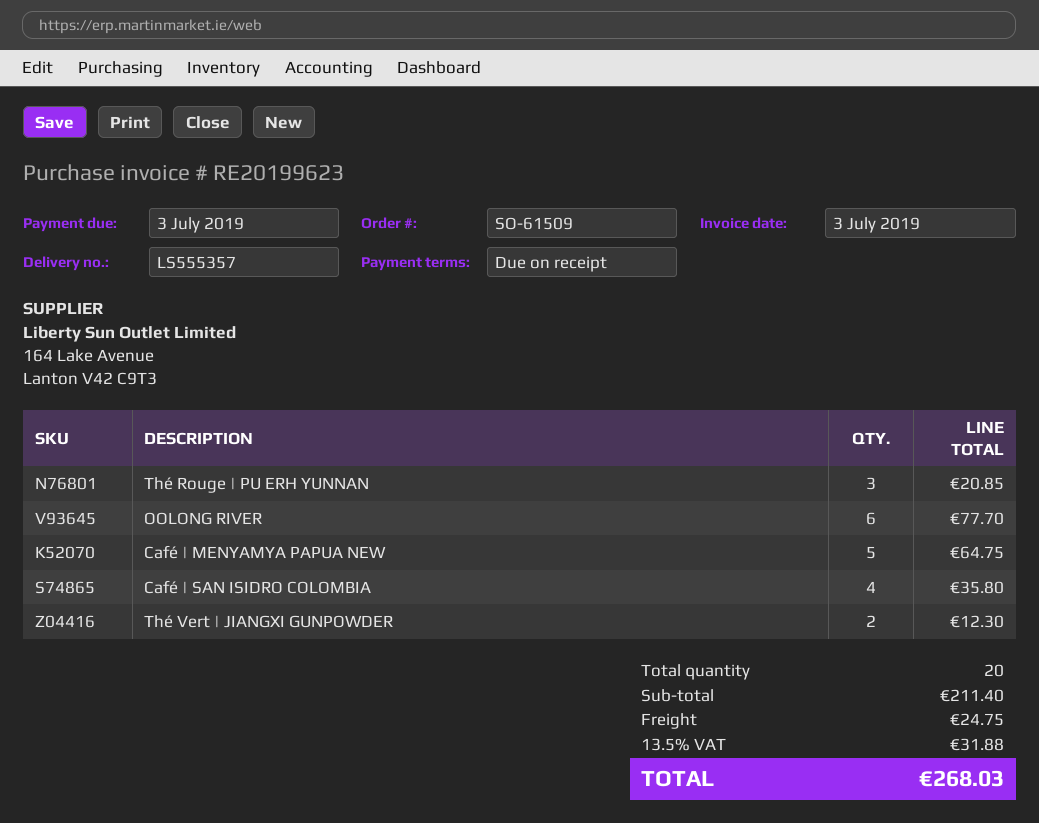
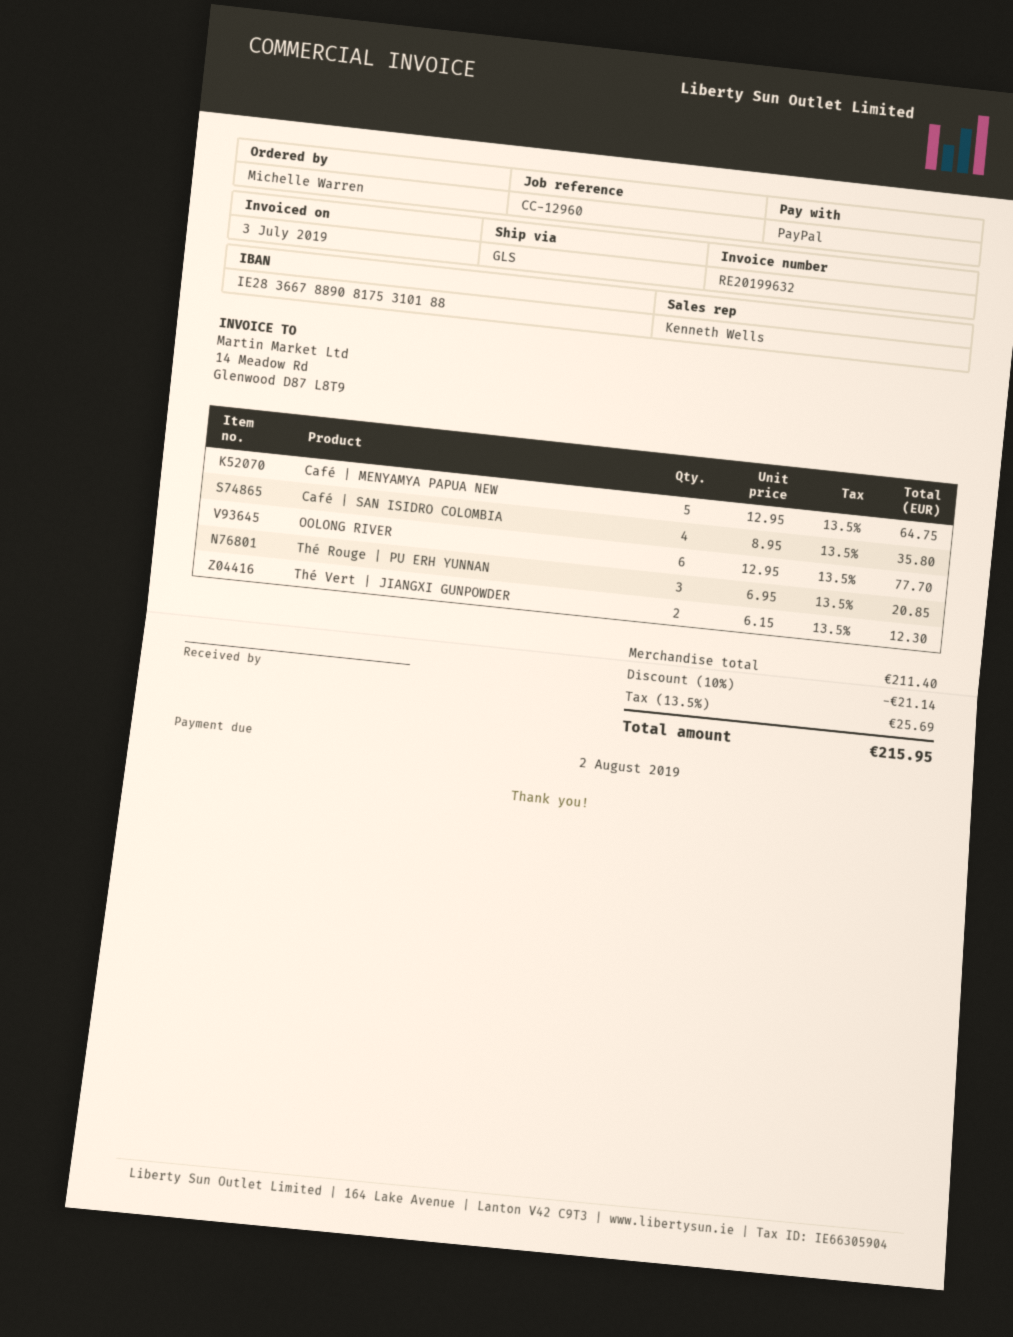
invoice number: RE20199623 -> RE20199632
due date: 2019-07-03 -> 2019-08-02
discount: none -> 10% = 21.14
shipping: 24.75 -> none
tax: 13.5% = 31.88 -> 13.5% = 25.69
total: 268.03 -> 215.95

